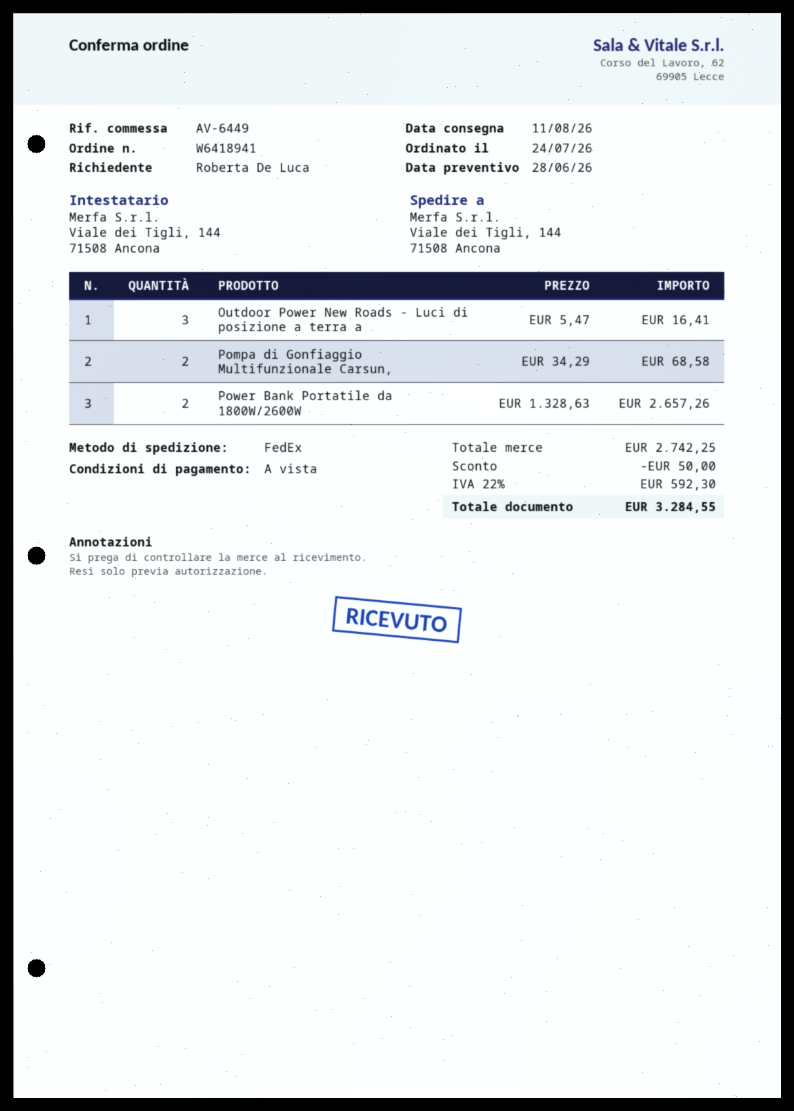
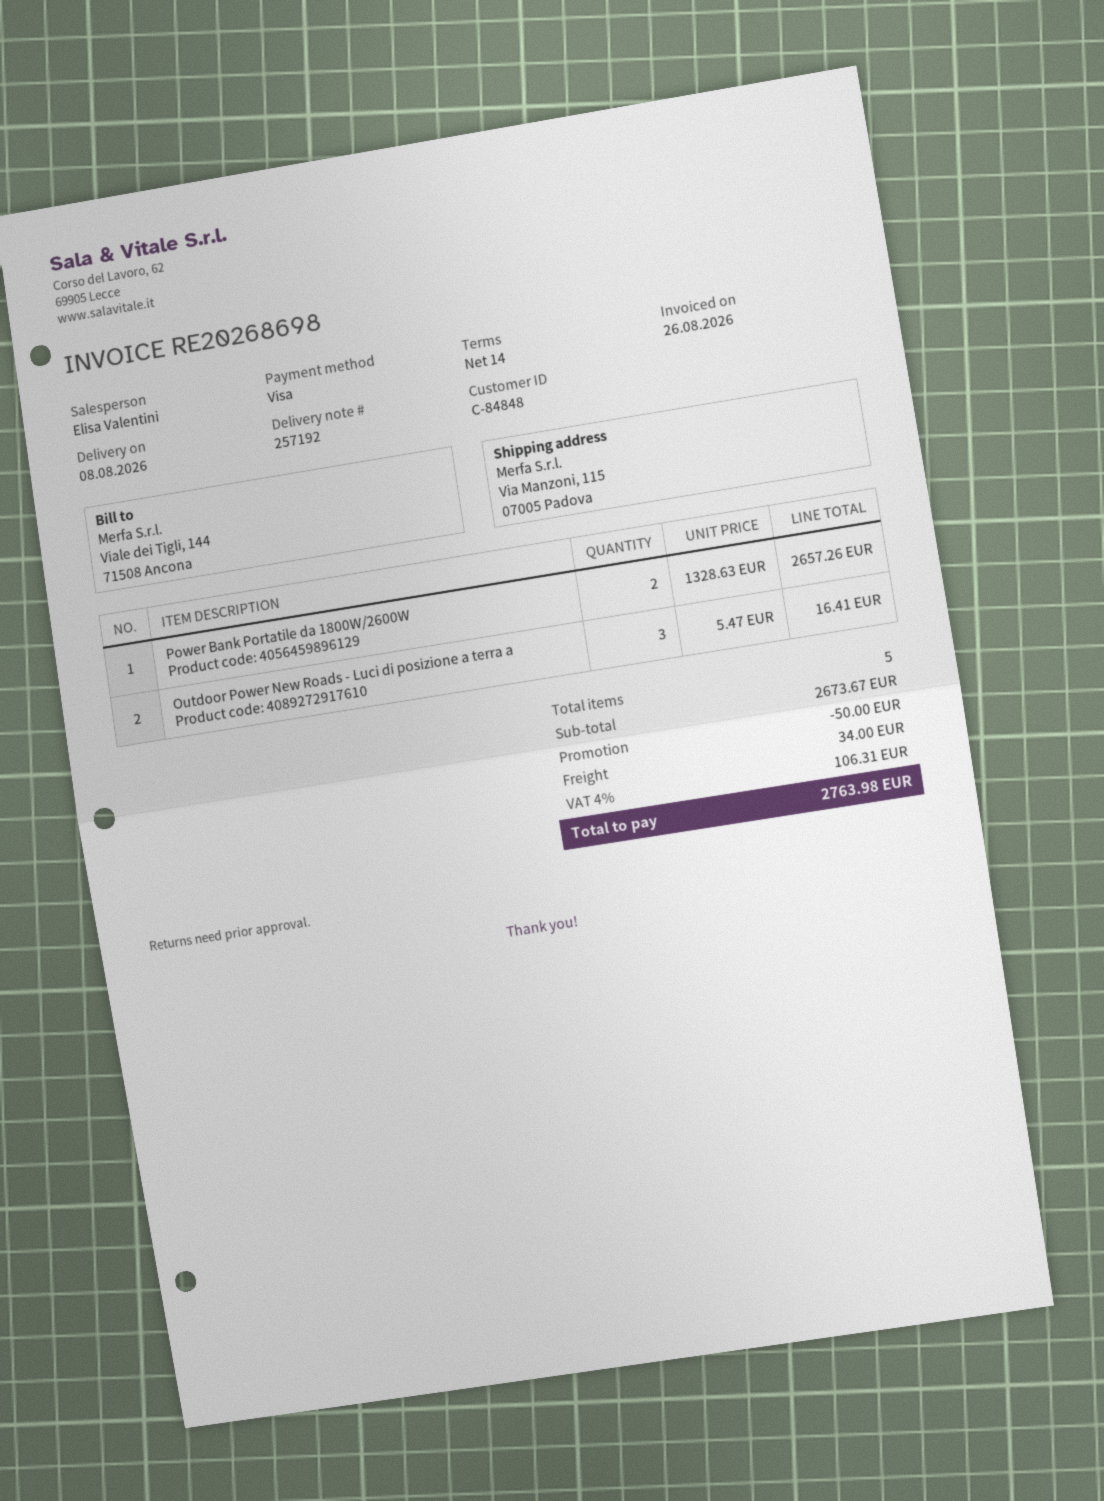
delivery date: 2026-08-11 -> 2026-08-08
payment terms: on receipt -> 14 days
ship to: Viale dei Tigli, 144, 71508 Ancona -> Via Manzoni, 115, 07005 Padova
Pompa di Gonfiaggio Multifunzionale Carsun,: 2 x 34.29 = 68.58 -> none
subtotal: 2742.25 -> 2673.67
shipping: none -> 34.00
tax: 22% = 592.30 -> 4% = 106.31
total: 3284.55 -> 2763.98

